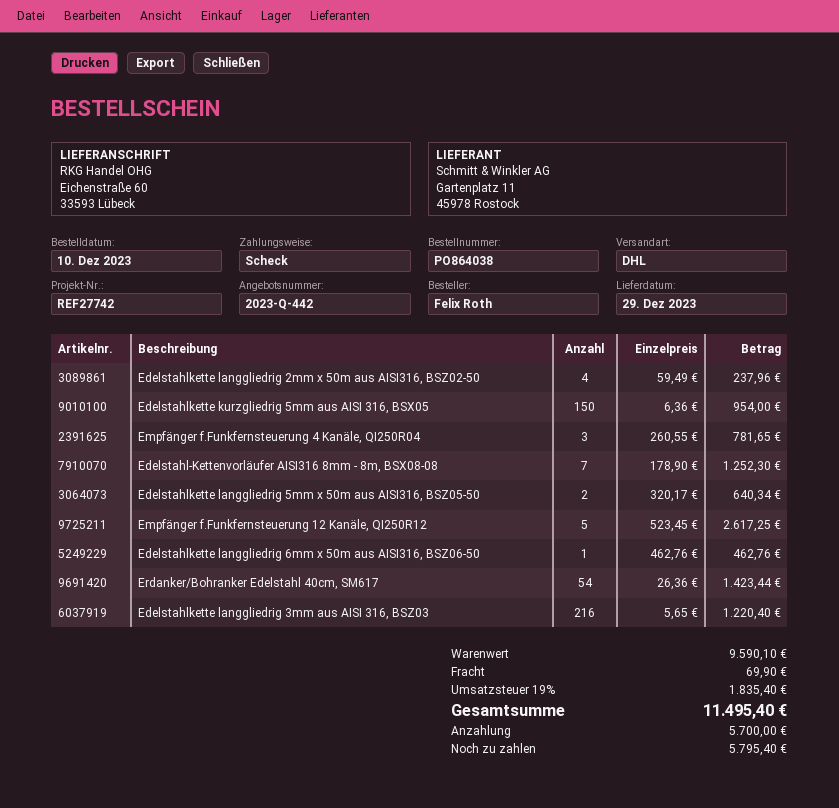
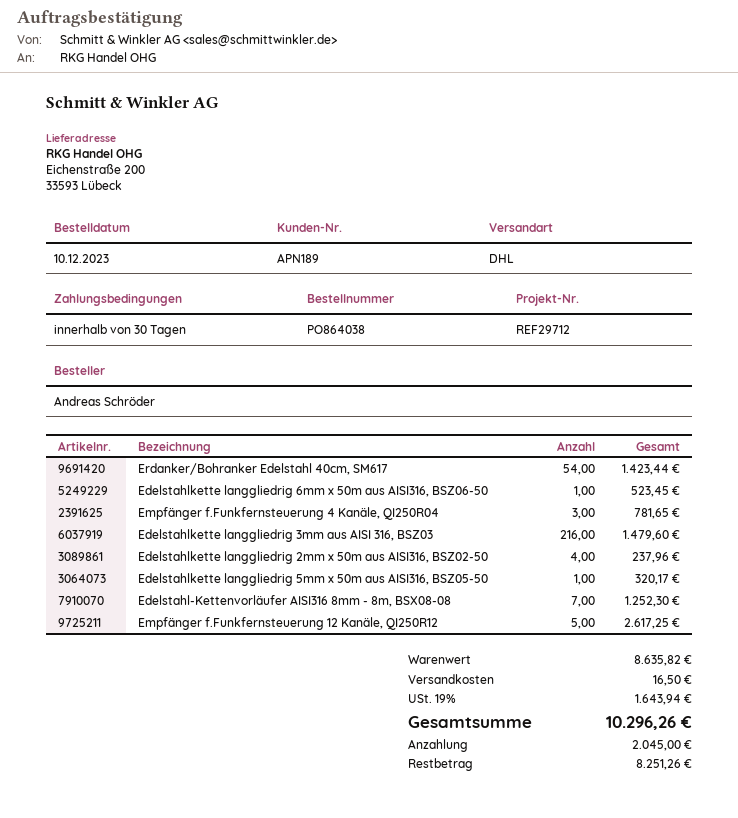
reference: REF27742 -> REF29712
ordered by: Felix Roth -> Andreas Schröder
ship to: Eichenstraße 60, 33593 Lübeck -> Eichenstraße 200, 33593 Lübeck
Edelstahlkette kurzgliedrig 5mm aus AISI 316, BSX05: 150 for 954.00 -> none
Edelstahlkette langgliedrig 5mm x 50m aus AISI316, BSZ05-50: 2 for 640.34 -> 1 for 320.17
Edelstahlkette langgliedrig 6mm x 50m aus AISI316, BSZ06-50: 1 for 462.76 -> 1 for 523.45
Edelstahlkette langgliedrig 3mm aus AISI 316, BSZ03: 216 for 1220.40 -> 216 for 1479.60
subtotal: 9590.10 -> 8635.82
shipping: 69.90 -> 16.50
tax: 19% = 1835.40 -> 19% = 1643.94
total: 11495.40 -> 10296.26
deposit: 5700.00 -> 2045.00
balance: 5795.40 -> 8251.26

